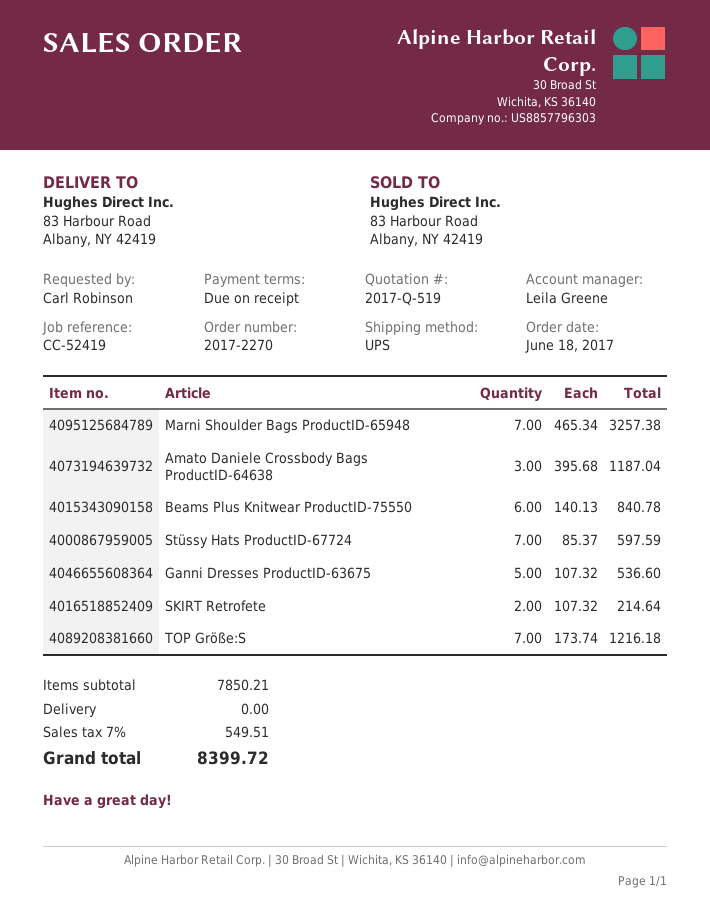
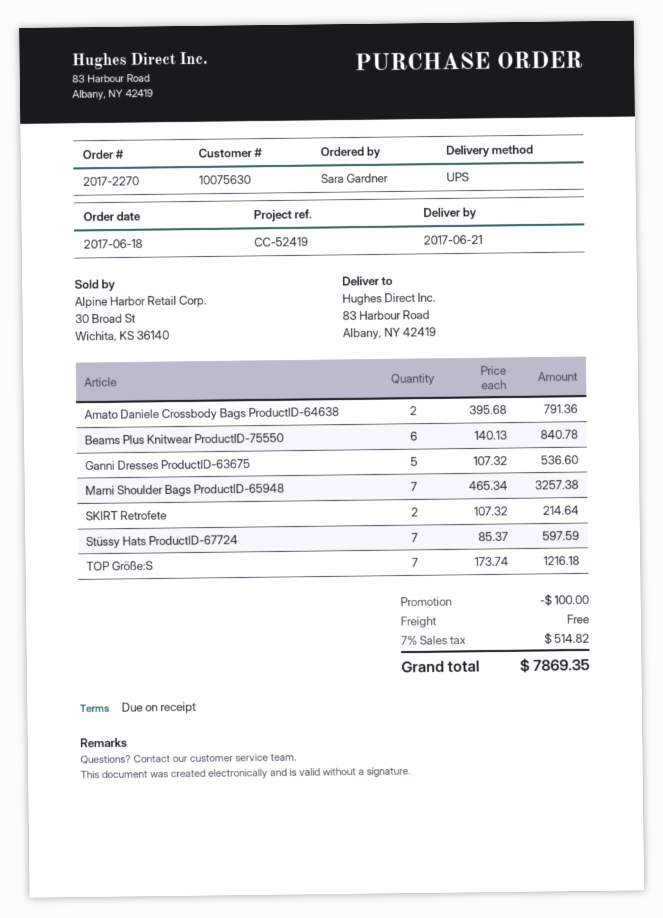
ordered by: Carl Robinson -> Sara Gardner
Amato Daniele Crossbody Bags ProductID-64638: 3 x 395.68 = 1187.04 -> 2 x 395.68 = 791.36
discount: none -> 100.00
tax: 7% = 549.51 -> 7% = 514.82
total: 8399.72 -> 7869.35

